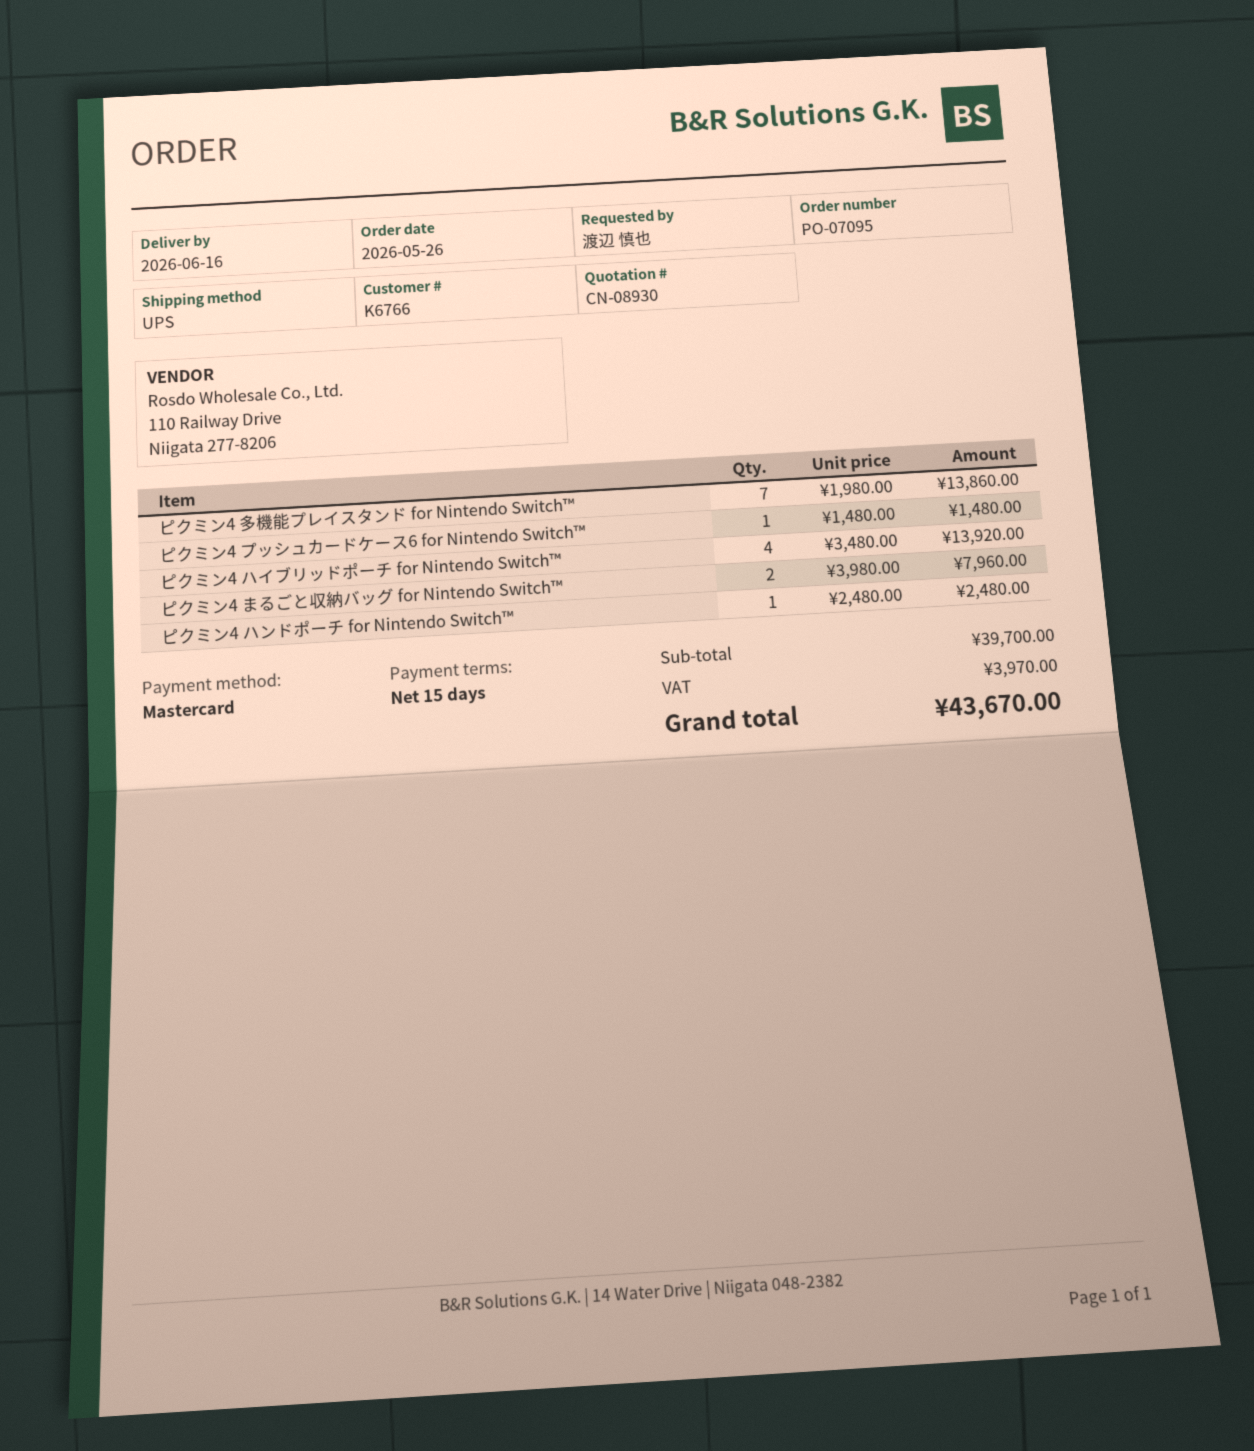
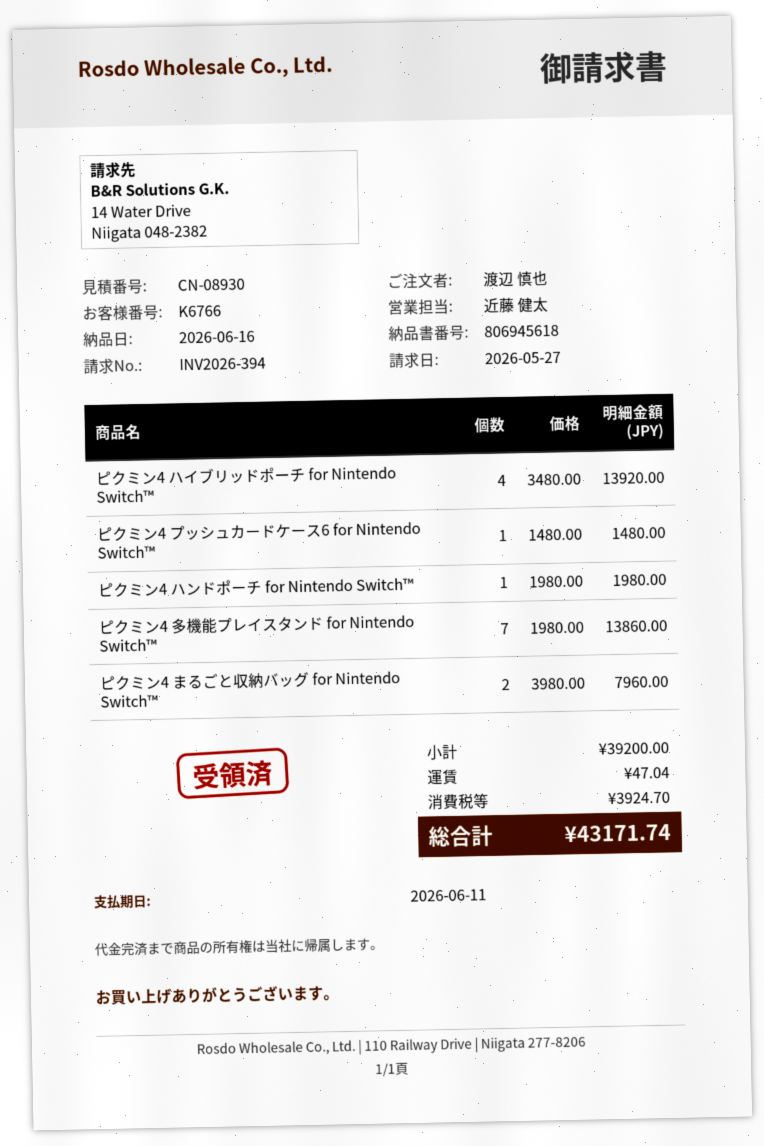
ピクミン4 ハンドポーチ for Nintendo Switch™: 1 x 2480.00 = 2480.00 -> 1 x 1980.00 = 1980.00
subtotal: 39700.00 -> 39200.00
shipping: none -> 47.04
tax: 3970.00 -> 3924.70
total: 43670.00 -> 43171.74

